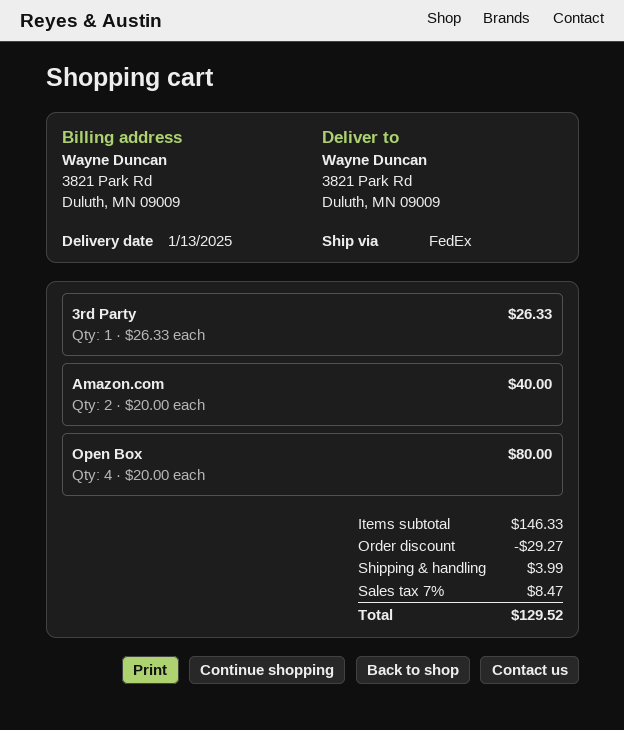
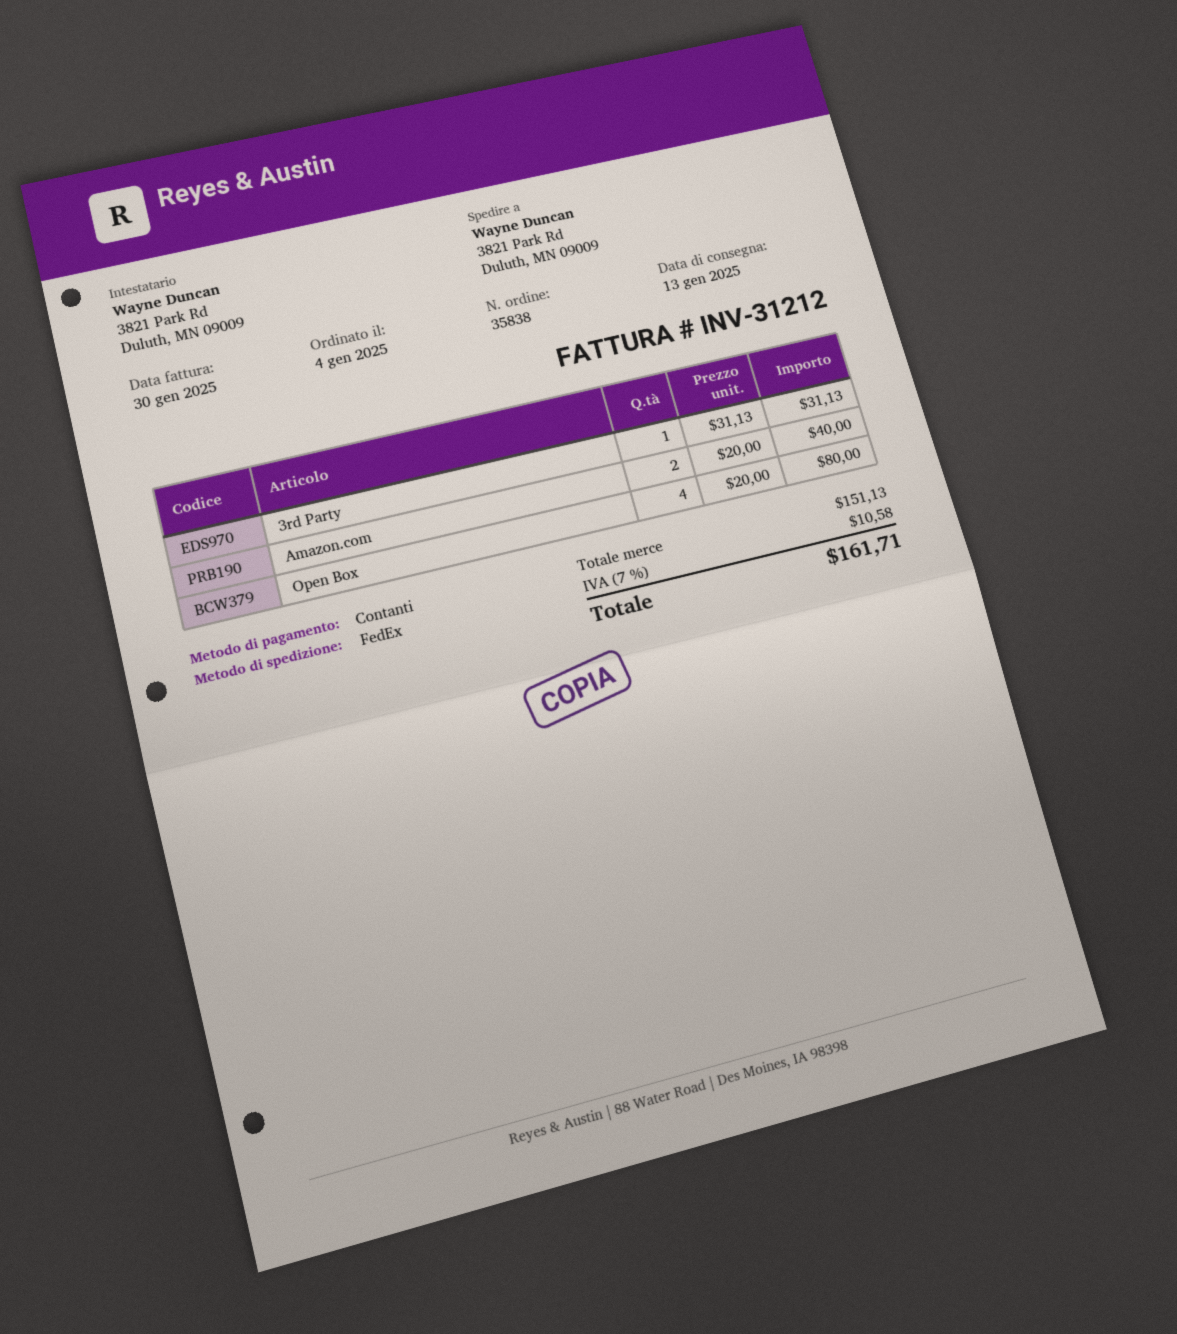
3rd Party: 1 x 26.33 = 26.33 -> 1 x 31.13 = 31.13
subtotal: 146.33 -> 151.13
discount: 29.27 -> none
shipping: 3.99 -> none
tax: 7% = 8.47 -> 7% = 10.58
total: 129.52 -> 161.71

